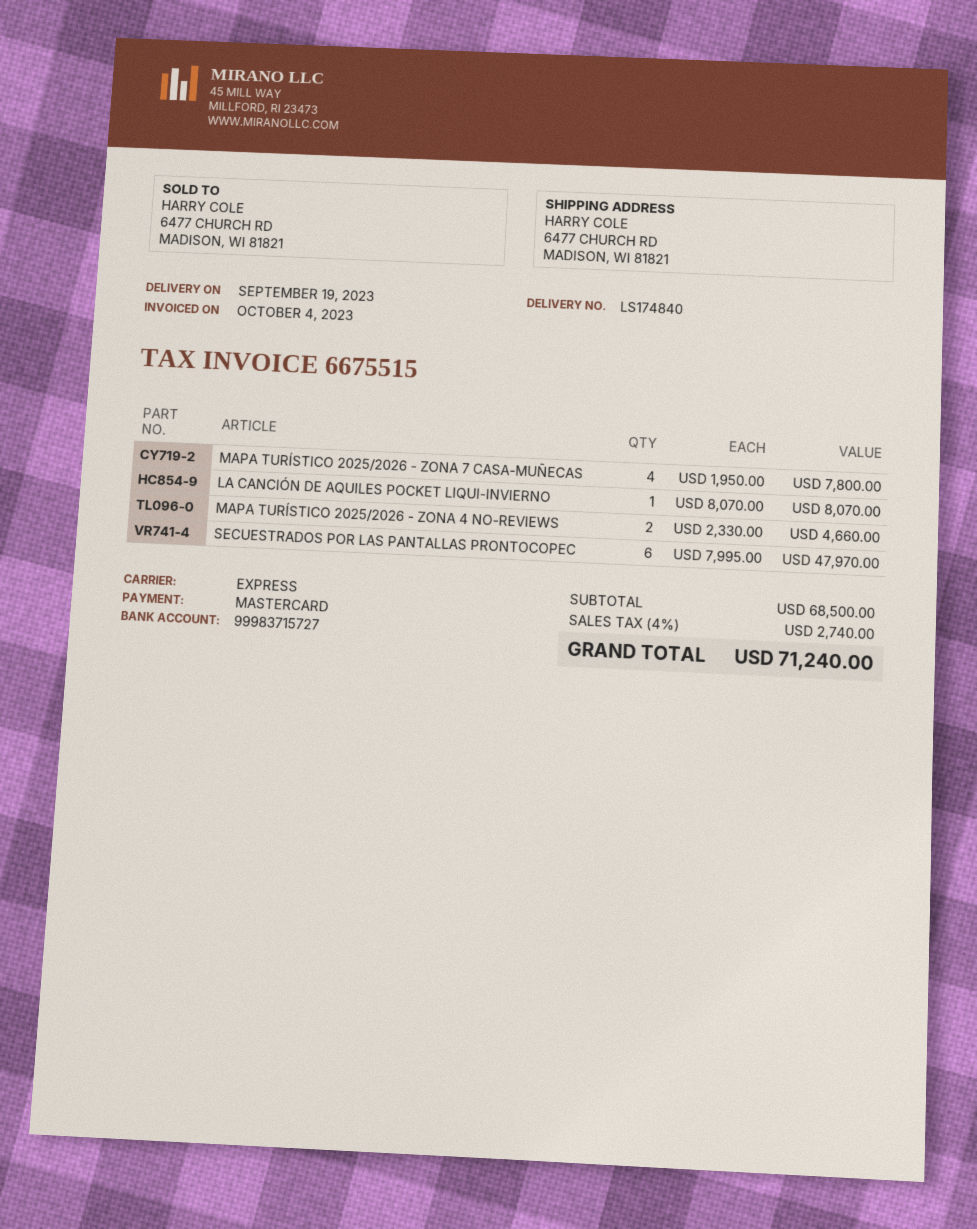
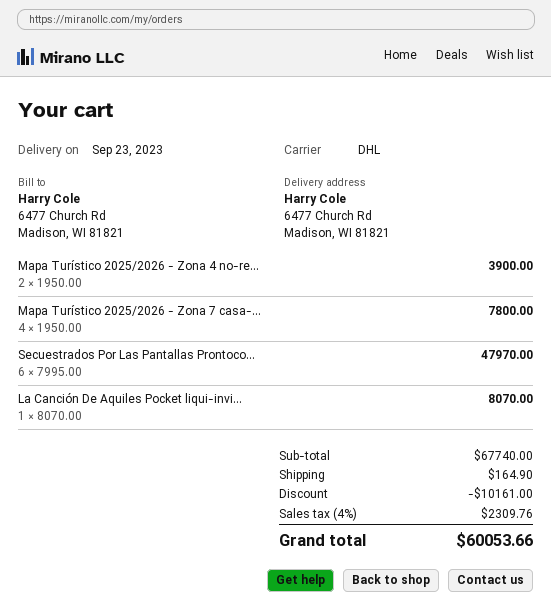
delivery date: 2023-09-19 -> 2023-09-23
shipping method: express -> DHL
MAPA TURÍSTICO 2025/2026 - ZONA 4 NO-REVIEWS: 2 x 2330.00 = 4660.00 -> 2 x 1950.00 = 3900.00
subtotal: 68500.00 -> 67740.00
discount: none -> 10161.00
shipping: none -> 164.90
tax: 4% = 2740.00 -> 4% = 2309.76
total: 71240.00 -> 60053.66

